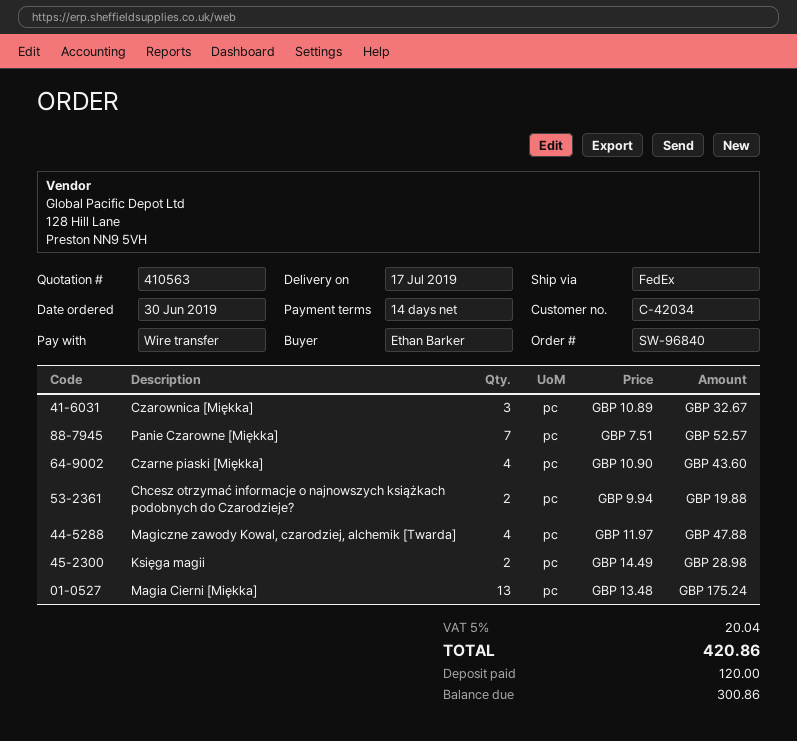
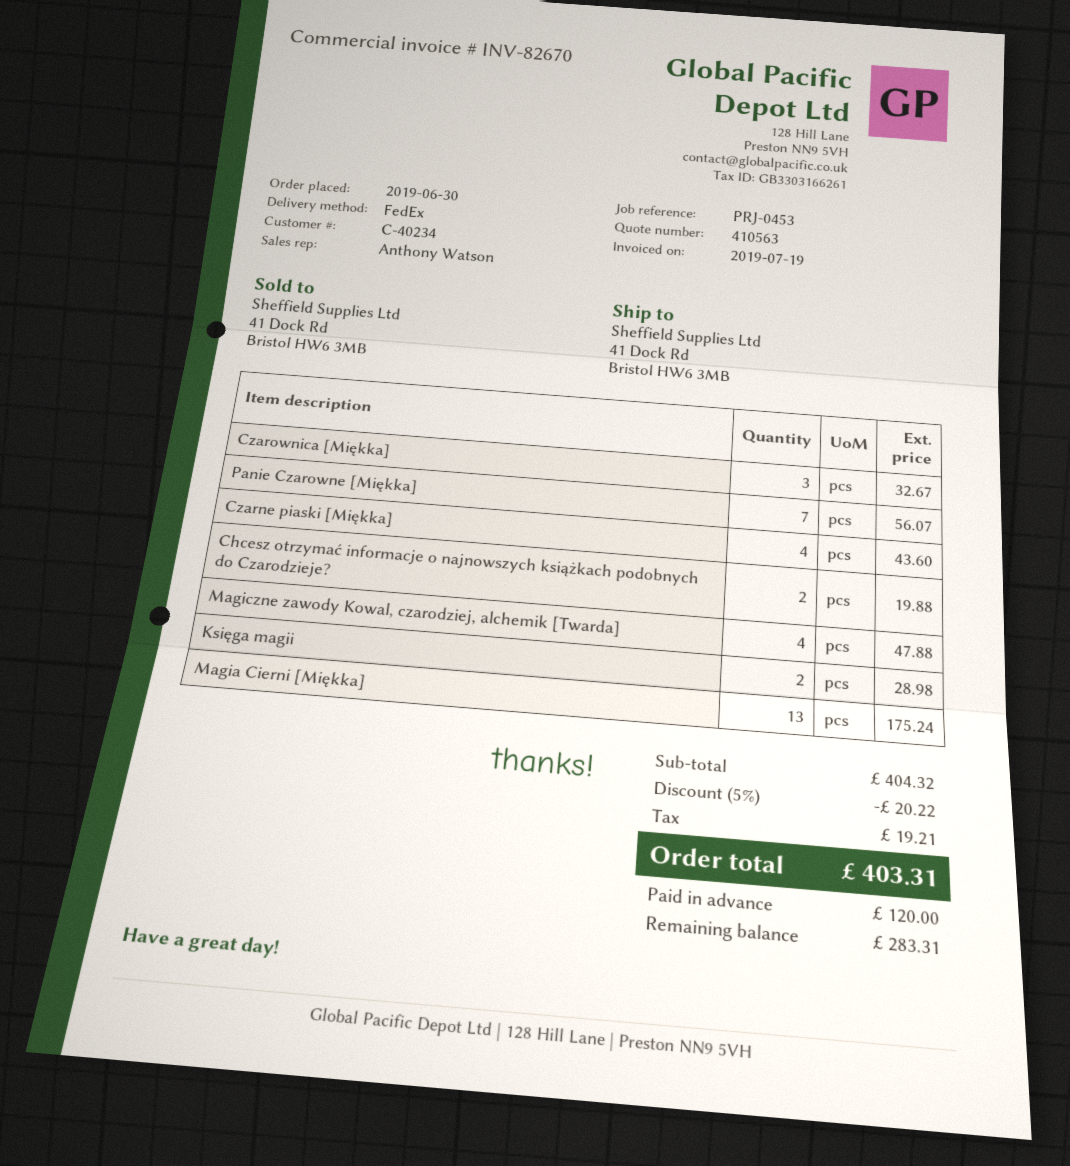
customer number: C-42034 -> C-40234
Panie Czarowne [Miękka]: 7 for 52.57 -> 7 for 56.07
discount: none -> 5% = 20.22
tax: 20.04 -> 19.21
total: 420.86 -> 403.31
balance: 300.86 -> 283.31

